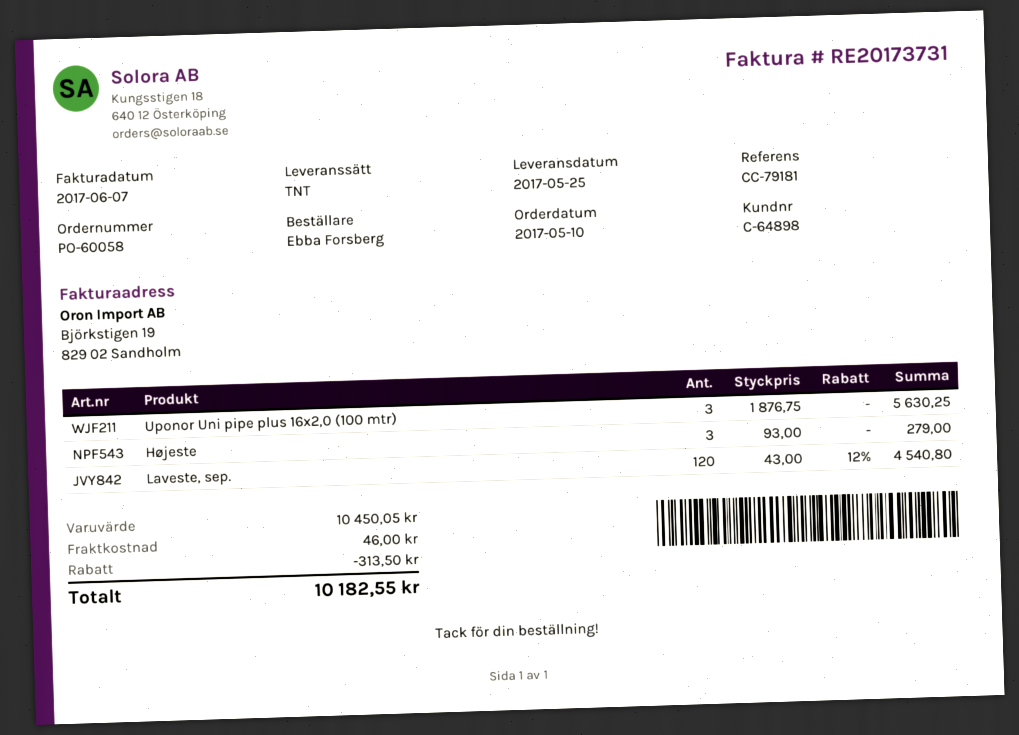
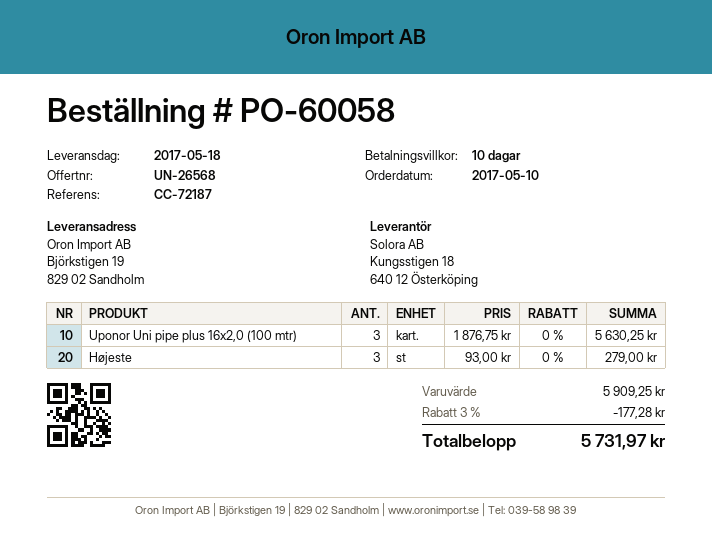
delivery date: 2017-05-25 -> 2017-05-18
reference: CC-79181 -> CC-72187
Laveste, sep.: 120 x 43.00 - 12% = 4540.80 -> none
subtotal: 10450.05 -> 5909.25
discount: 313.50 -> 177.28
shipping: 46.00 -> none
total: 10182.55 -> 5731.97

